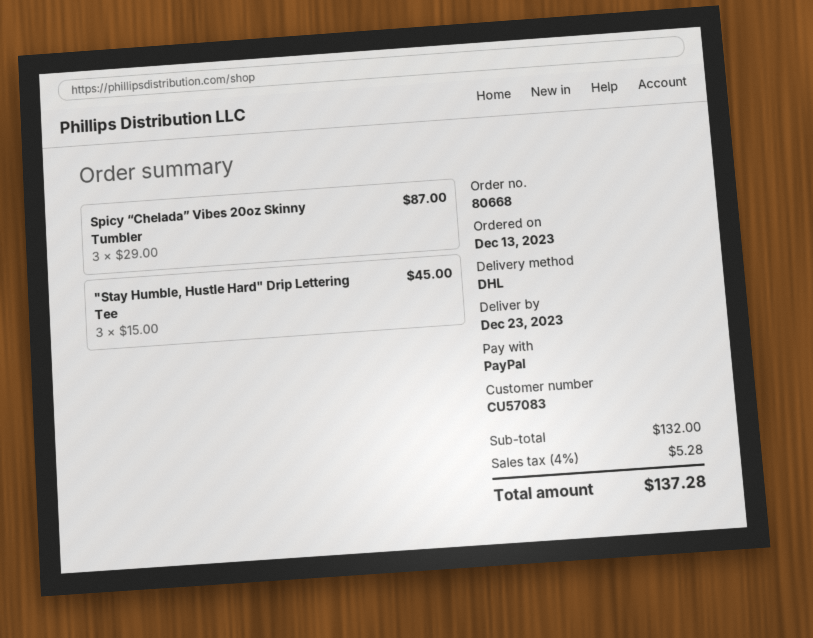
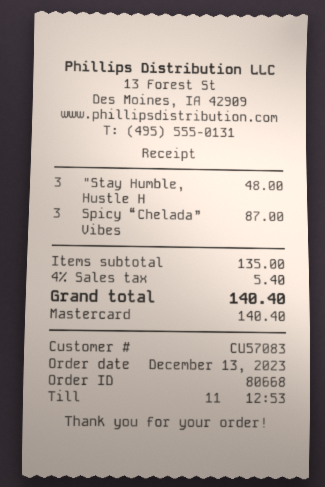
payment method: PayPal -> Mastercard
"Stay Humble, Hustle Hard" Drip Lettering Tee: 3 for 45.00 -> 3 for 48.00
subtotal: 132.00 -> 135.00
tax: 4% = 5.28 -> 4% = 5.40
total: 137.28 -> 140.40

